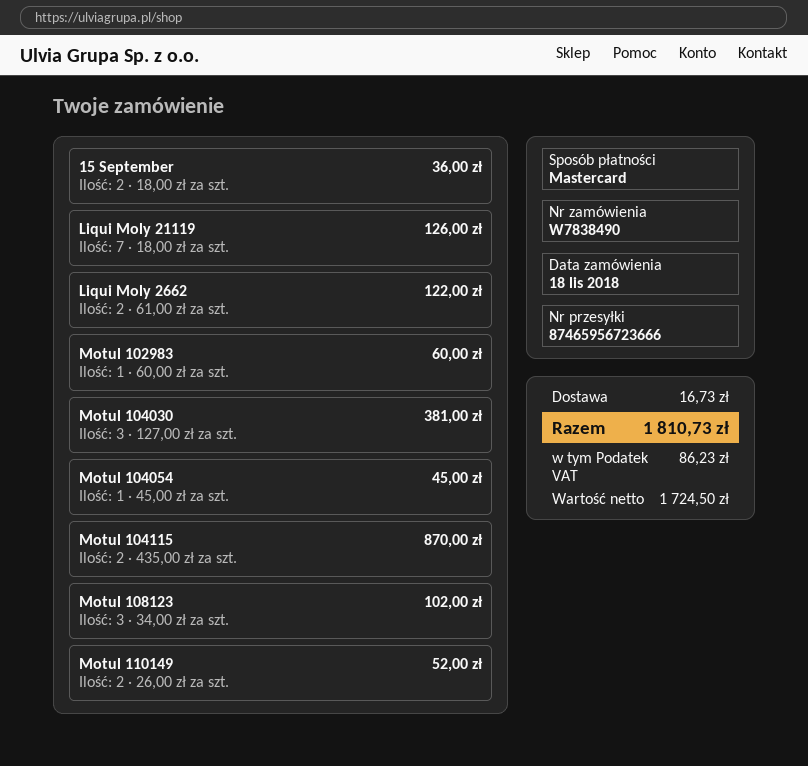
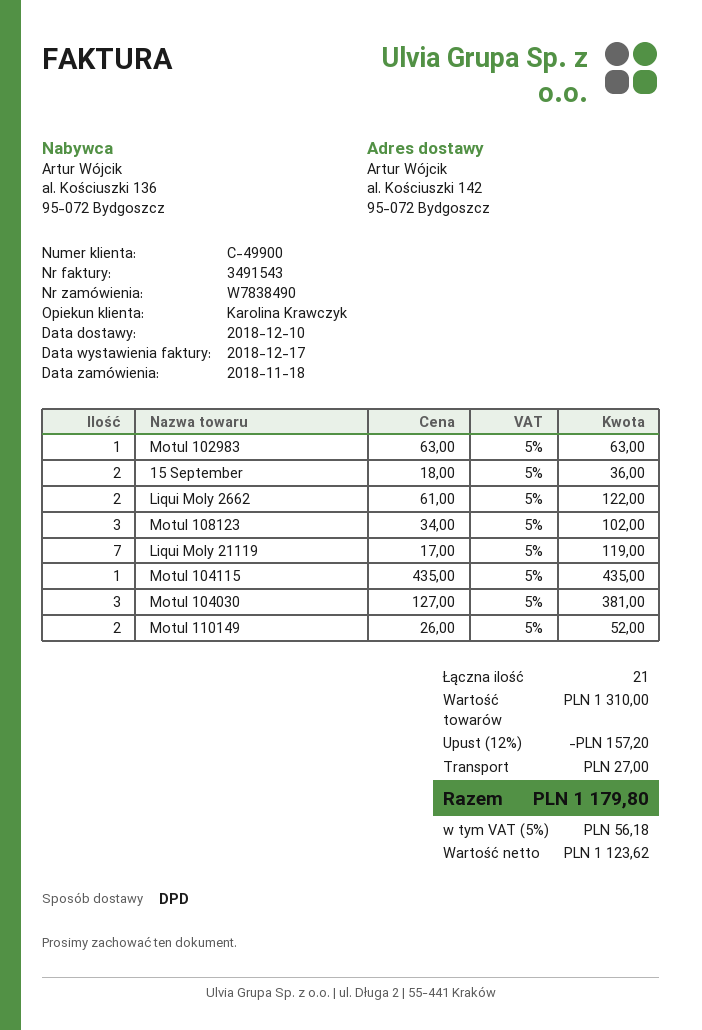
Liqui Moly 21119: 7 x 18.00 = 126.00 -> 7 x 17.00 = 119.00
Motul 102983: 1 x 60.00 = 60.00 -> 1 x 63.00 = 63.00
Motul 104054: 1 x 45.00 = 45.00 -> none
Motul 104115: 2 x 435.00 = 870.00 -> 1 x 435.00 = 435.00
discount: none -> 12% = 157.20
shipping: 16.73 -> 27.00
net: 1724.50 -> 1123.62
tax: 86.23 -> 56.18
total: 1810.73 -> 1179.80

